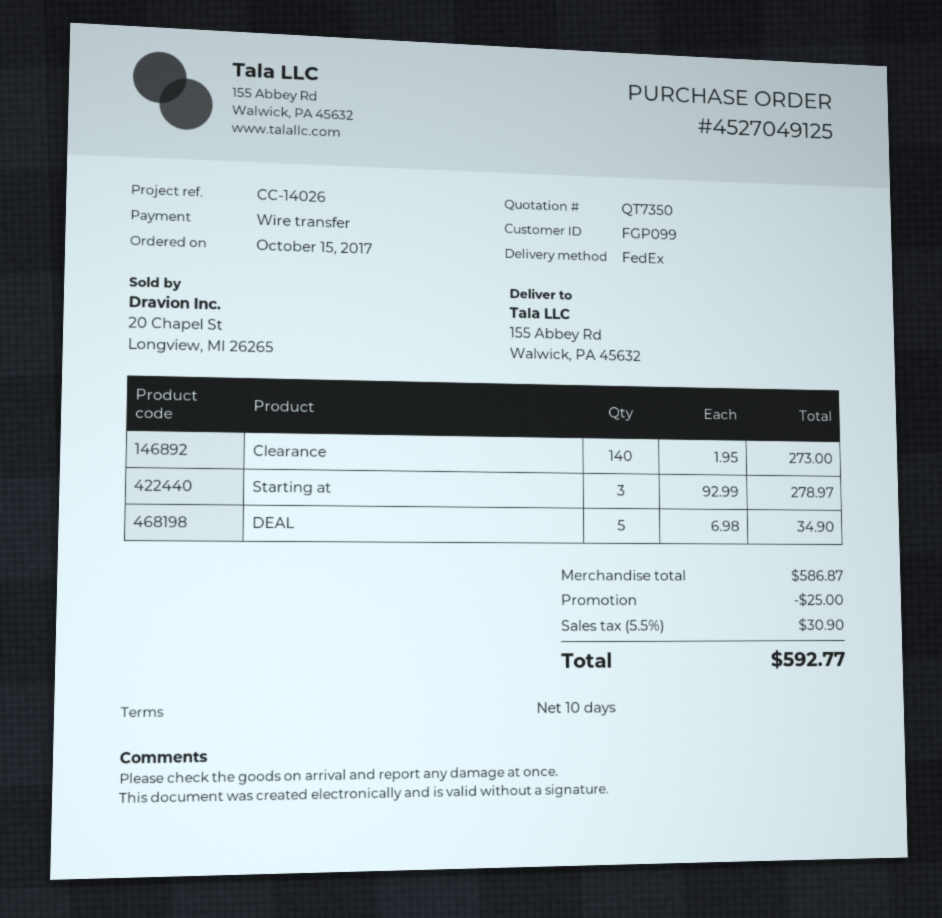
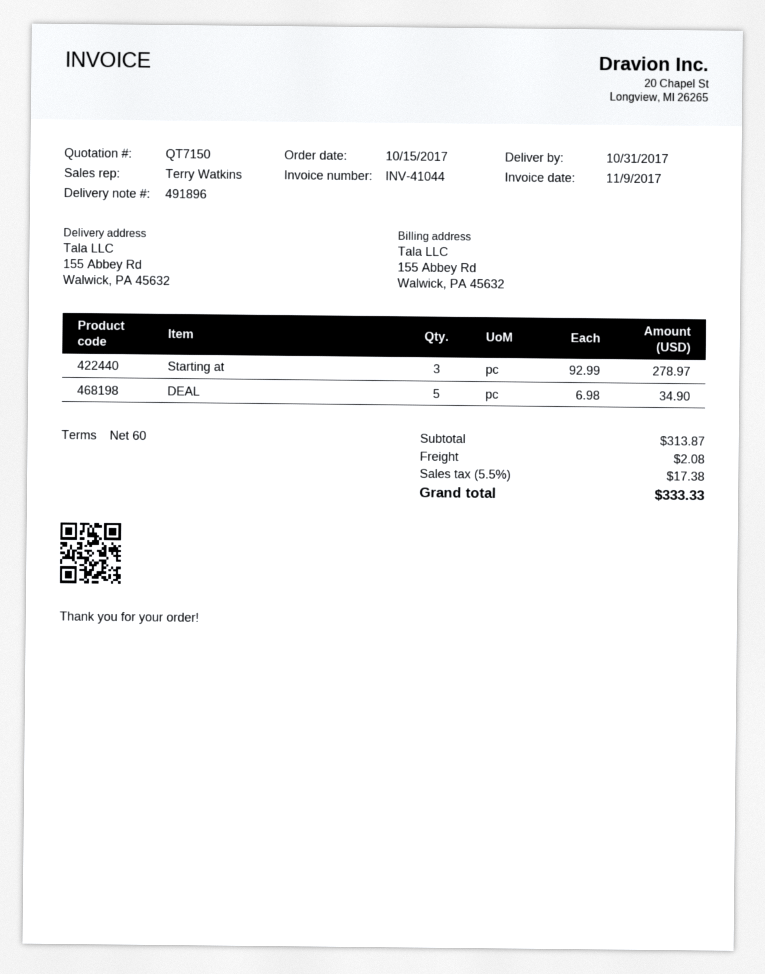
quote number: QT7350 -> QT7150
payment terms: 10 days -> 60 days
Clearance: 140 x 1.95 = 273.00 -> none
subtotal: 586.87 -> 313.87
discount: 25.00 -> none
shipping: none -> 2.08
tax: 5.5% = 30.90 -> 5.5% = 17.38
total: 592.77 -> 333.33

